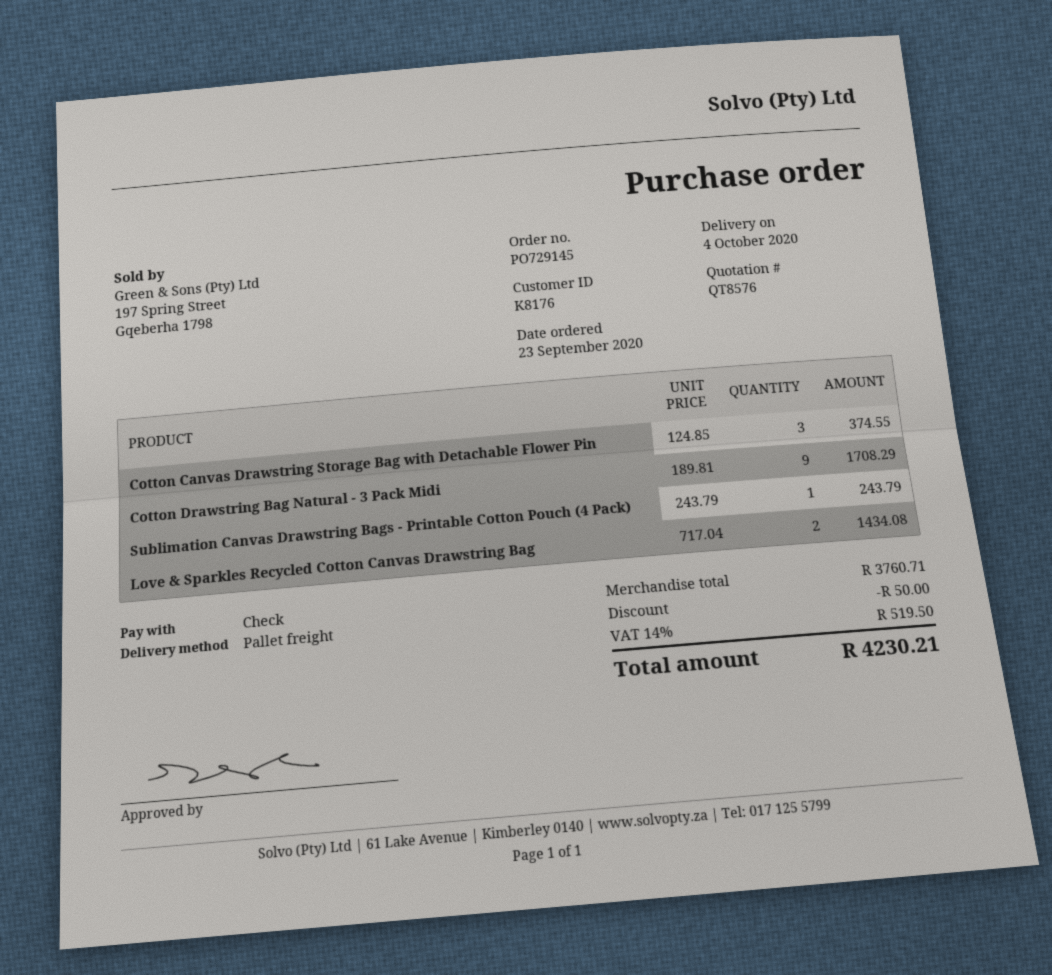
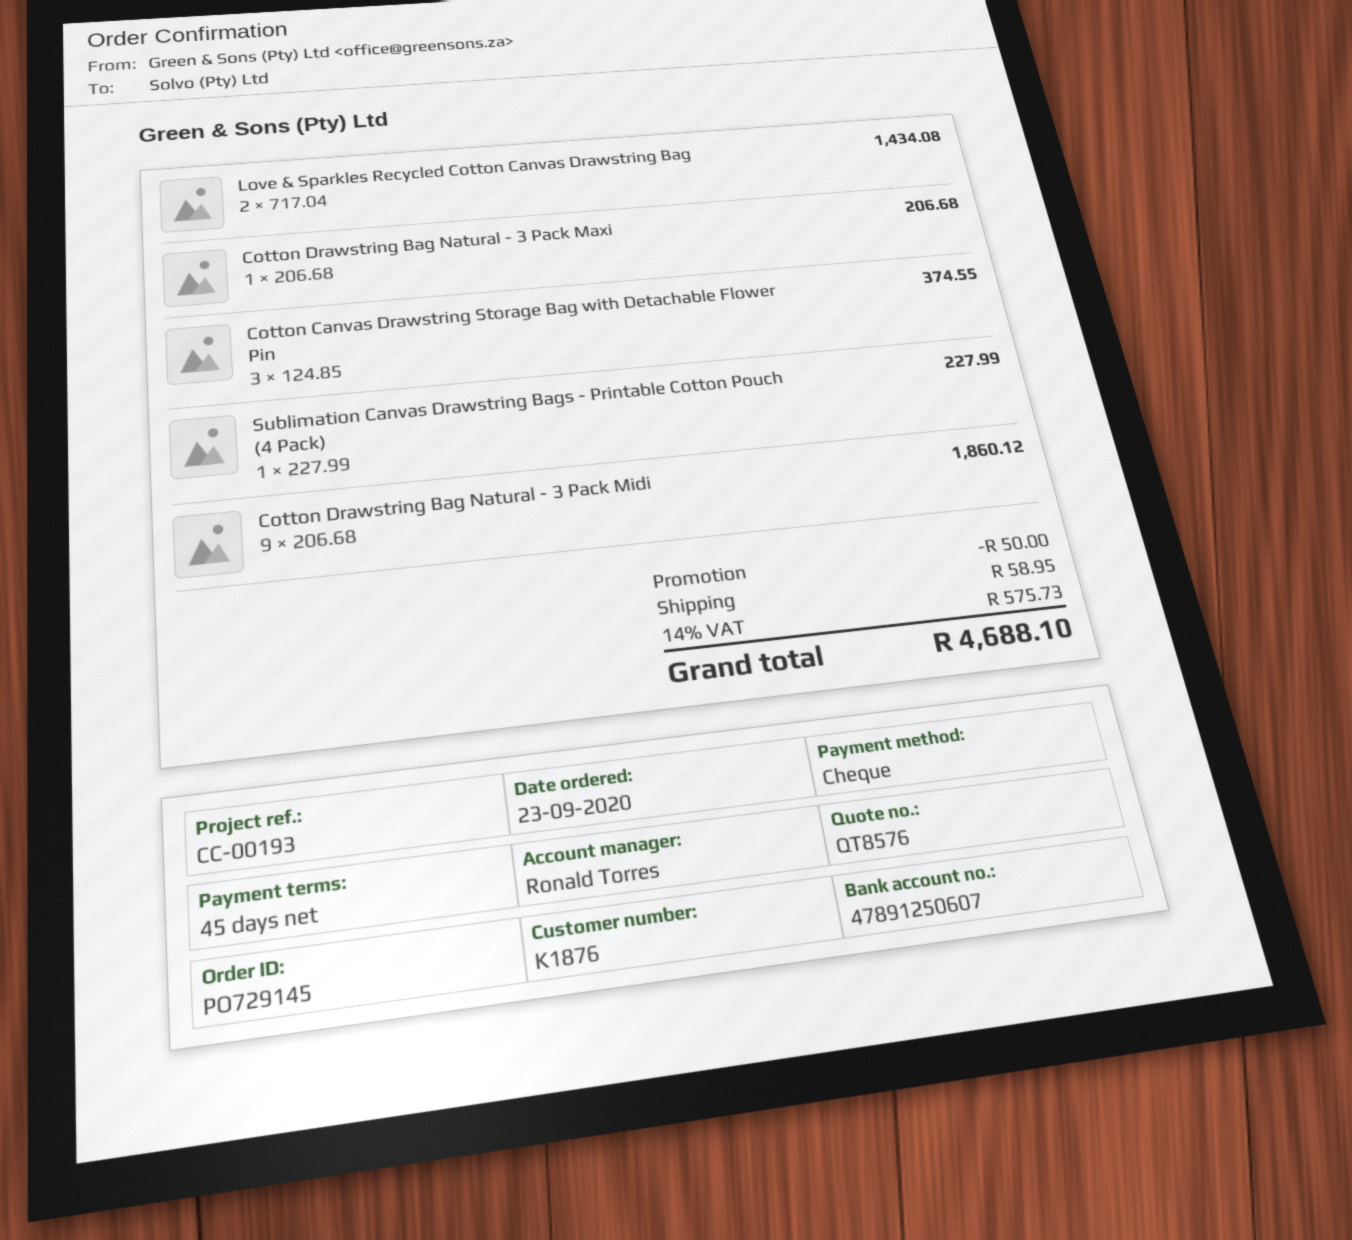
customer number: K8176 -> K1876
Cotton Drawstring Bag Natural - 3 Pack Midi: 9 x 189.81 = 1708.29 -> 9 x 206.68 = 1860.12
Sublimation Canvas Drawstring Bags - Printable Cotton Pouch (4 Pack): 1 x 243.79 = 243.79 -> 1 x 227.99 = 227.99
Cotton Drawstring Bag Natural - 3 Pack Maxi: none -> 1 x 206.68 = 206.68
shipping: none -> 58.95
tax: 14% = 519.50 -> 14% = 575.73
total: 4230.21 -> 4688.10

